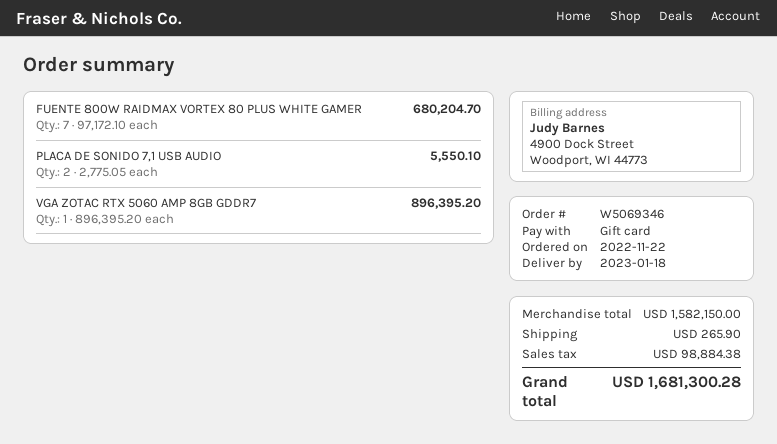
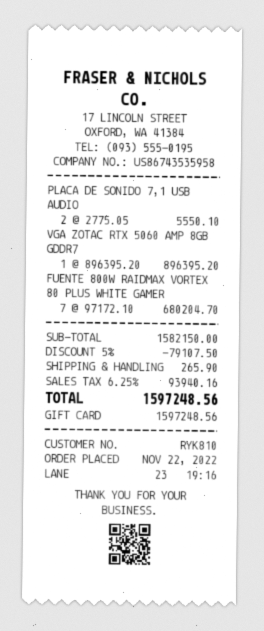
discount: none -> 5% = 79107.50
tax: 98884.38 -> 93940.16
total: 1681300.28 -> 1597248.56

